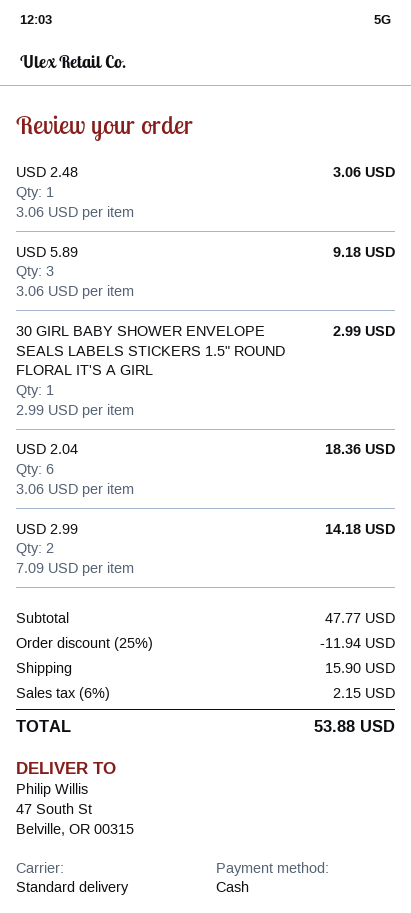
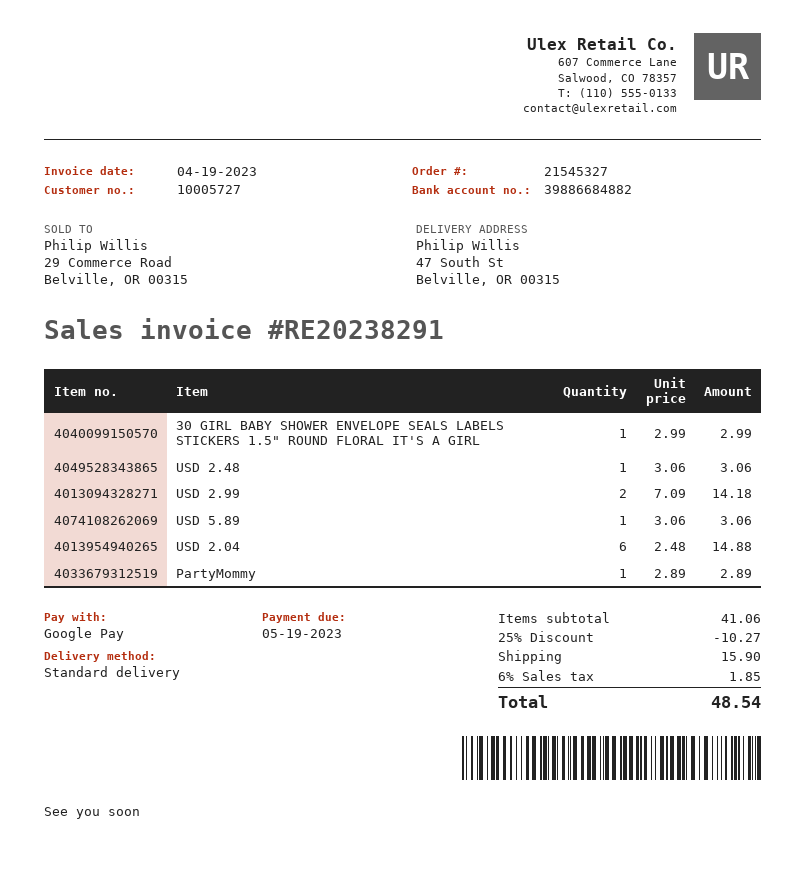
payment method: cash -> Google Pay
USD 5.89: 3 x 3.06 = 9.18 -> 1 x 3.06 = 3.06
USD 2.04: 6 x 3.06 = 18.36 -> 6 x 2.48 = 14.88
PartyMommy: none -> 1 x 2.89 = 2.89
subtotal: 47.77 -> 41.06
discount: 25% = 11.94 -> 25% = 10.27
tax: 6% = 2.15 -> 6% = 1.85
total: 53.88 -> 48.54

